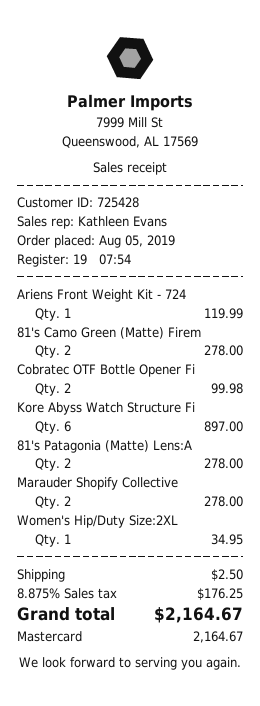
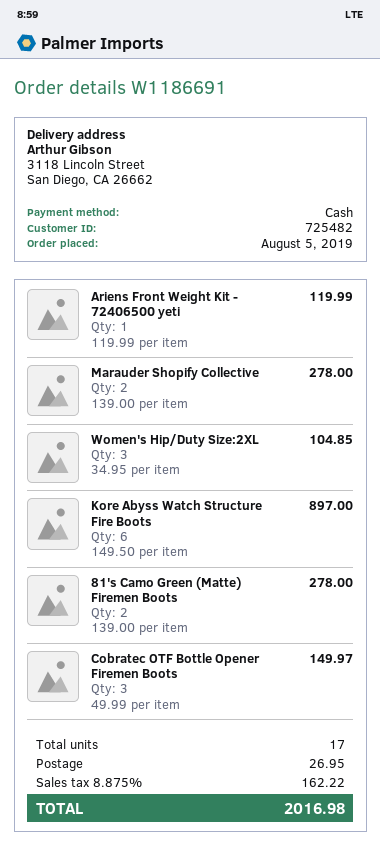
customer number: 725428 -> 725482
payment method: Mastercard -> cash
Cobratec OTF Bottle Opener Fi: 2 for 99.98 -> 3 for 149.97
81's Patagonia (Matte) Lens:A: 2 for 278.00 -> none
Women's Hip/Duty Size:2XL: 1 for 34.95 -> 3 for 104.85
shipping: 2.50 -> 26.95
tax: 8.875% = 176.25 -> 8.875% = 162.22
total: 2164.67 -> 2016.98

